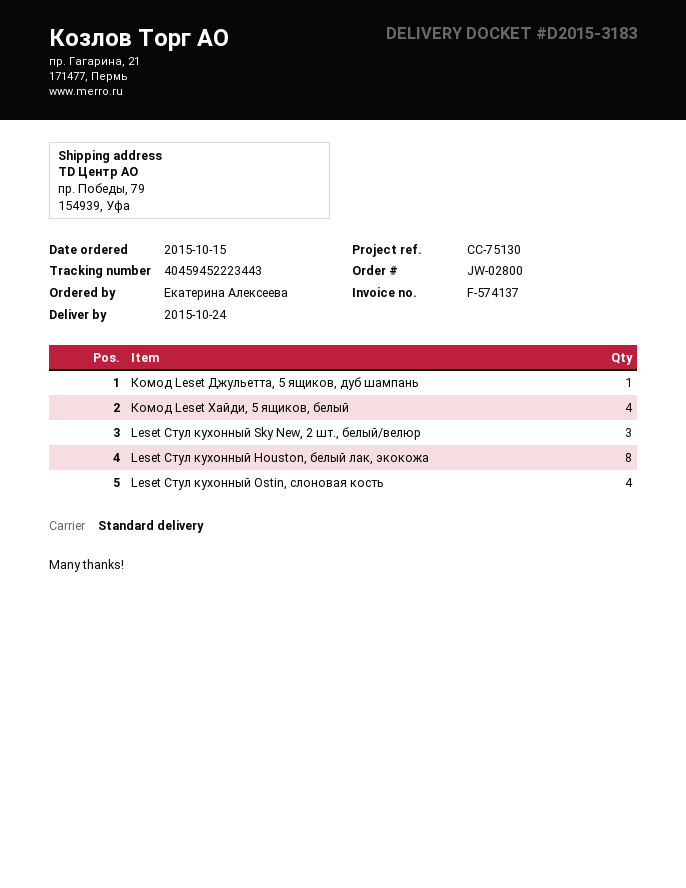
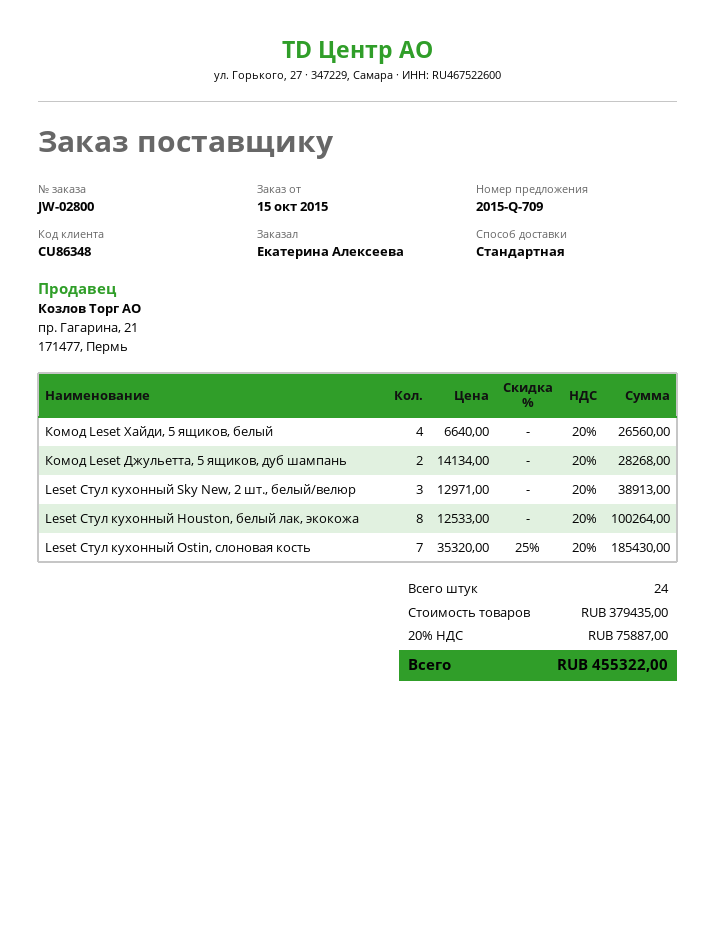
Комод Leset Джульетта, 5 ящиков, дуб шампань: 1 -> 2
Leset Стул кухонный Ostin, слоновая кость: 4 -> 7

